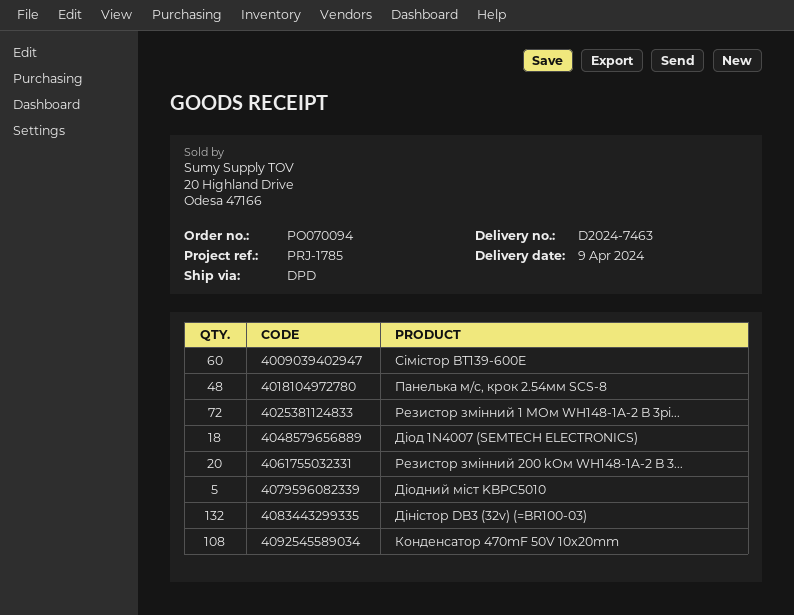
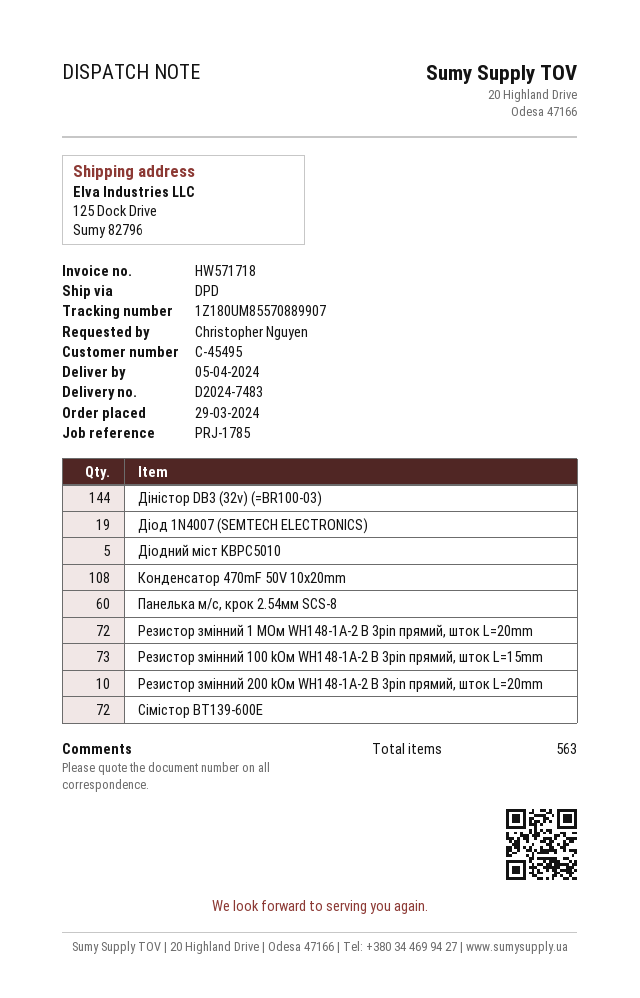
delivery note number: D2024-7463 -> D2024-7483
delivery date: 2024-04-09 -> 2024-04-05
Сімістор BT139-600E: 60 -> 72
Панелька м/с, крок 2.54мм SCS-8: 48 -> 60
Діод 1N4007 (SEMTECH ELECTRONICS): 18 -> 19
Резистор змінний 200 kОм WH148-1A-2 B 3...: 20 -> 10
Діністор DB3 (32v) (=BR100-03): 132 -> 144
Резистор змінний 100 kОм WH148-1A-2 B 3pin прямий, шток L=15mm: none -> 73

